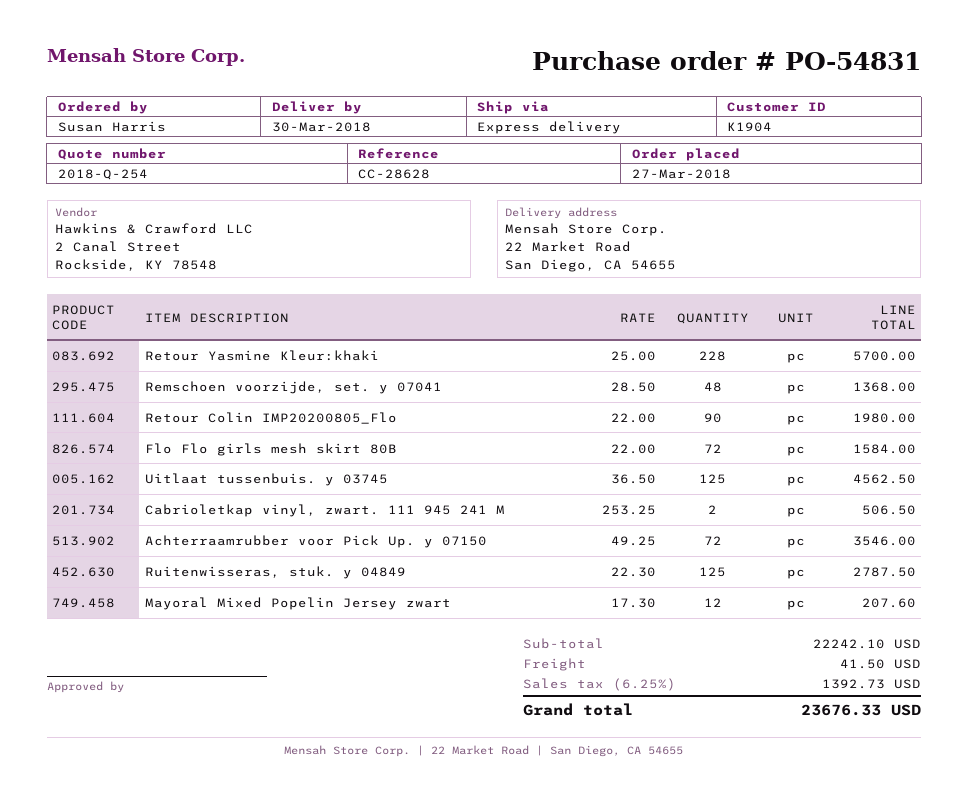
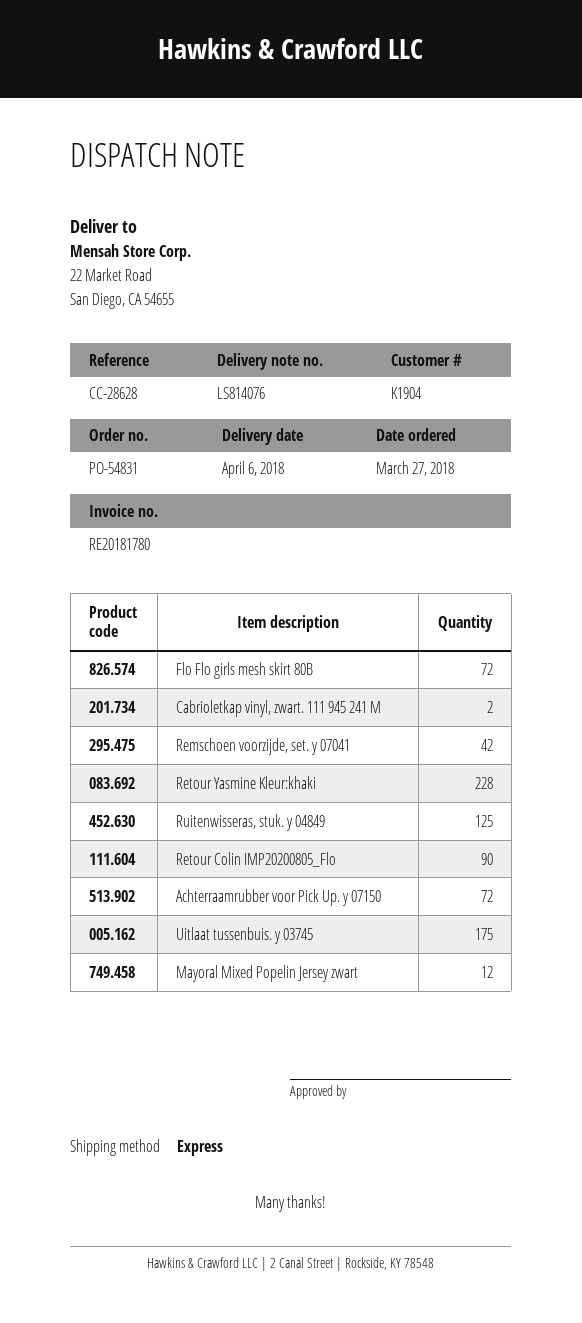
delivery date: 2018-03-30 -> 2018-04-06
Remschoen voorzijde, set. y 07041: 48 -> 42
Uitlaat tussenbuis. y 03745: 125 -> 175

